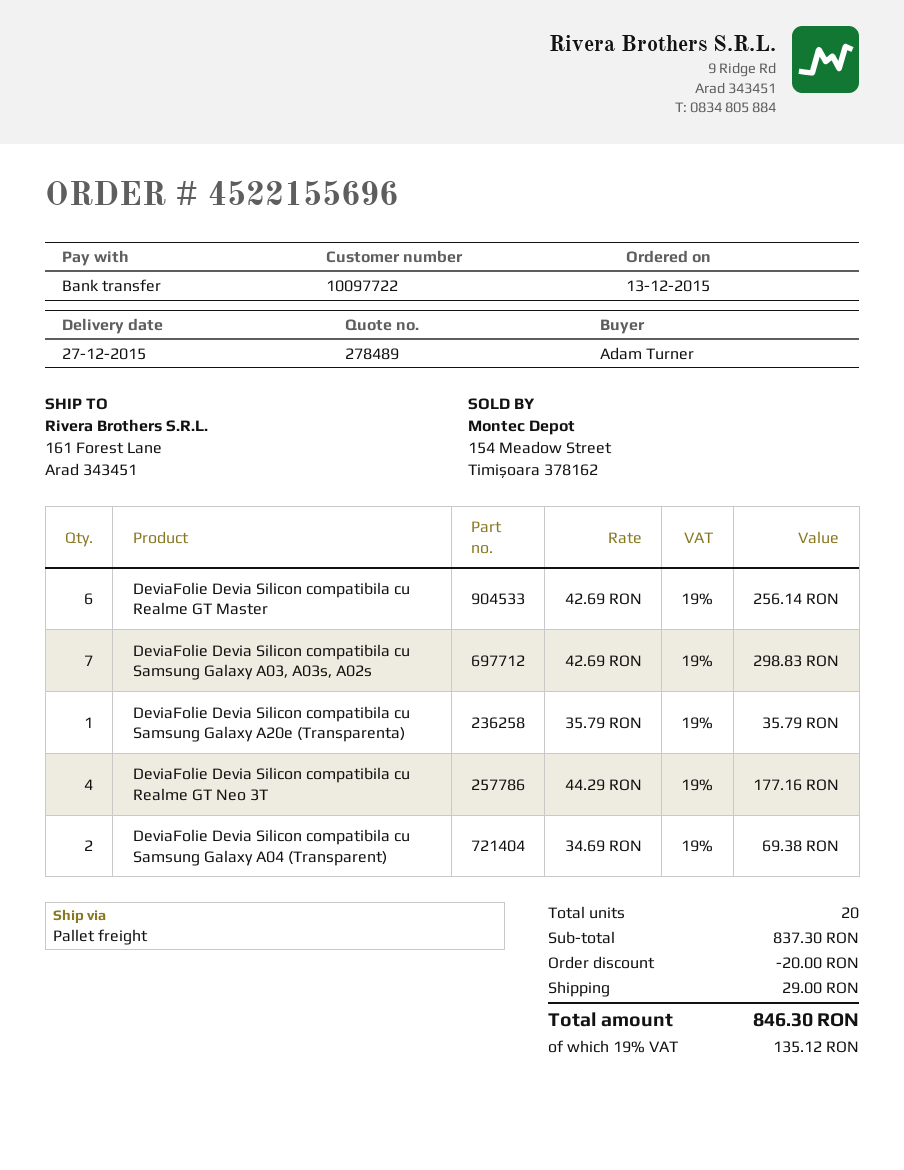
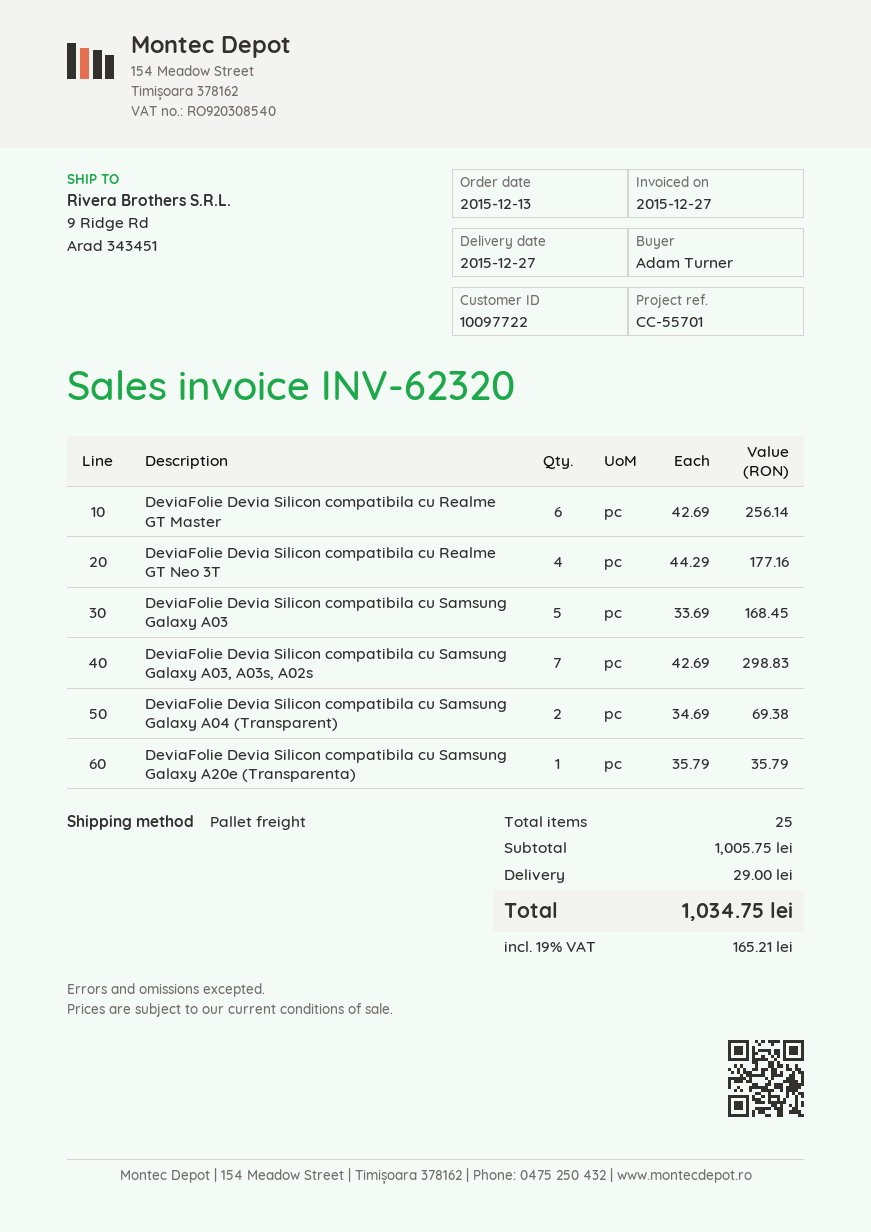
ship to: 161 Forest Lane, Arad 343451 -> 9 Ridge Rd, Arad 343451
DeviaFolie Devia Silicon compatibila cu Samsung Galaxy A03: none -> 5 x 33.69 = 168.45
total quantity: 20 -> 25
subtotal: 837.30 -> 1005.75
discount: 20.00 -> none
tax: 19% = 135.12 -> 19% = 165.21
total: 846.30 -> 1034.75

